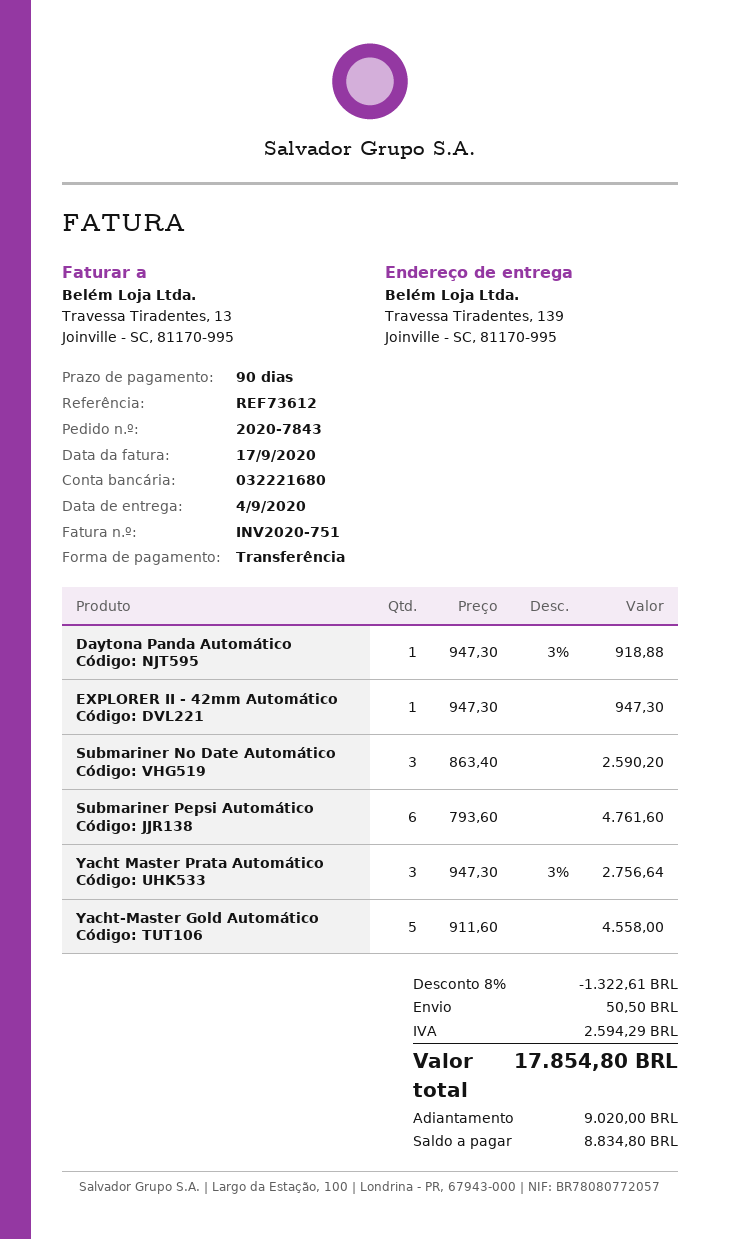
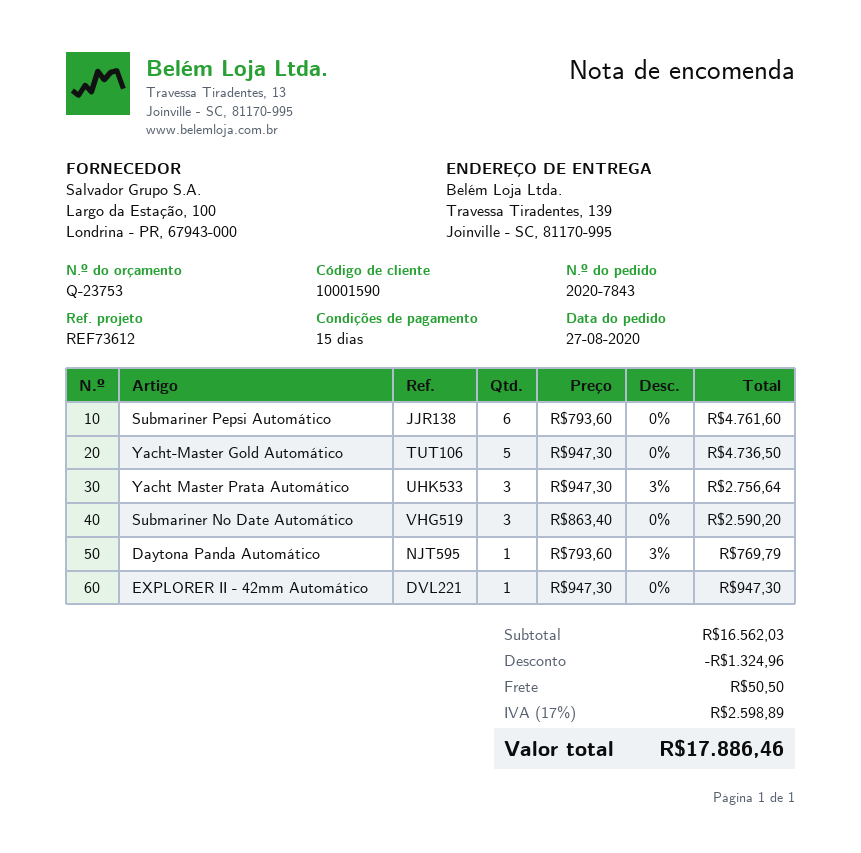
payment terms: 90 days -> 15 days
Daytona Panda Automático: 1 x 947.30 - 3% = 918.88 -> 1 x 793.60 - 3% = 769.79
Yacht-Master Gold Automático: 5 x 911.60 = 4558.00 -> 5 x 947.30 = 4736.50
discount: 1322.61 -> 1324.96
tax: 2594.29 -> 2598.89
total: 17854.80 -> 17886.46

